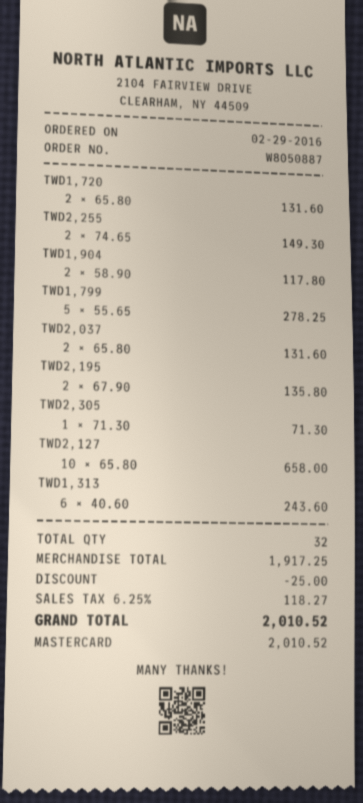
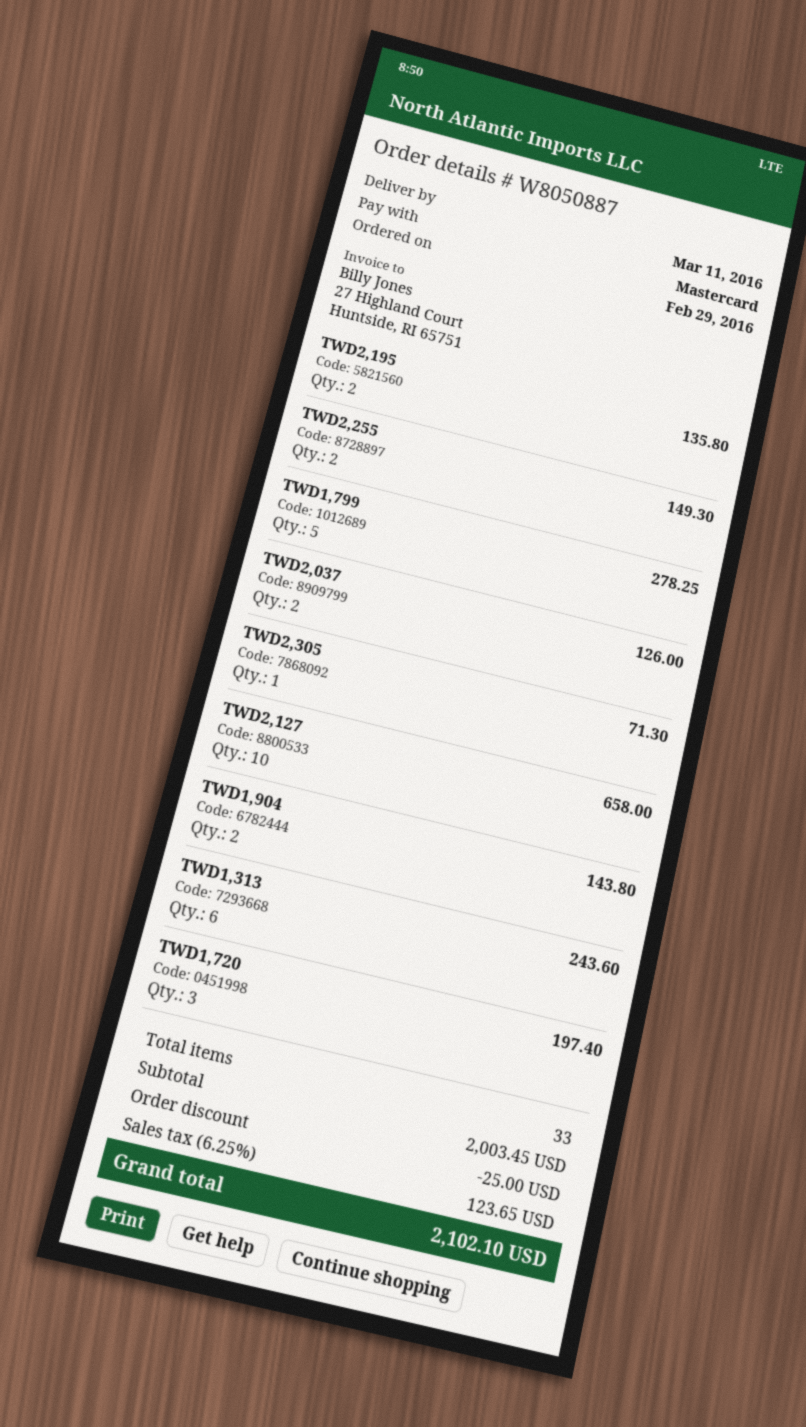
TWD1,720: 2 for 131.60 -> 3 for 197.40
TWD1,904: 2 for 117.80 -> 2 for 143.80
TWD2,037: 2 for 131.60 -> 2 for 126.00
total quantity: 32 -> 33
subtotal: 1917.25 -> 2003.45
tax: 6.25% = 118.27 -> 6.25% = 123.65
total: 2010.52 -> 2102.10

